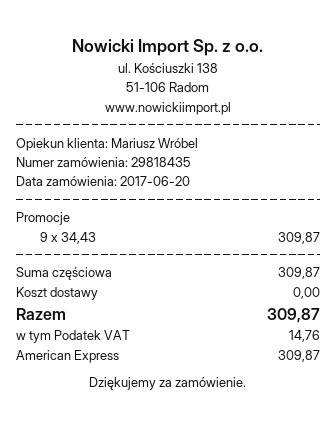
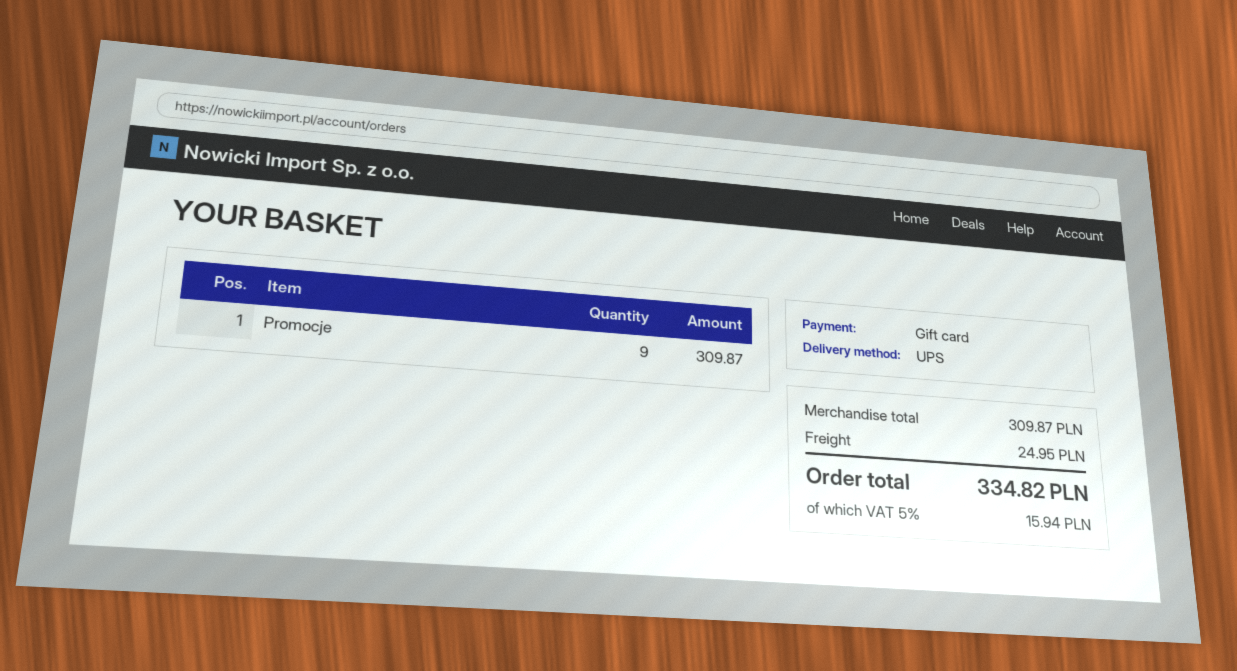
payment method: American Express -> gift card
shipping: 0.00 -> 24.95
tax: 14.76 -> 15.94
total: 309.87 -> 334.82

